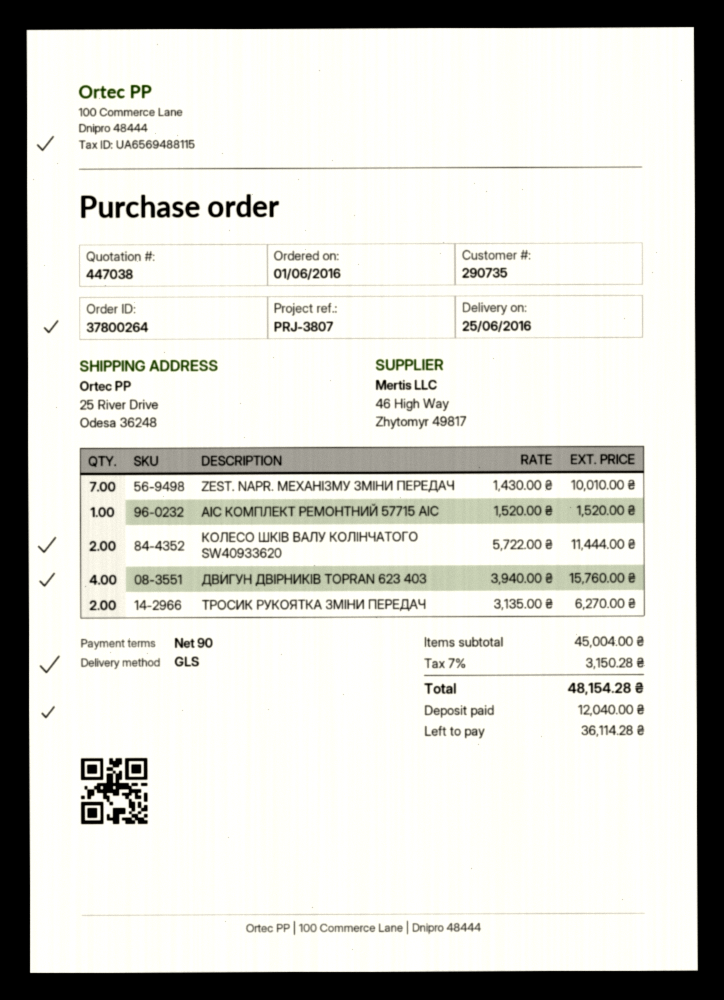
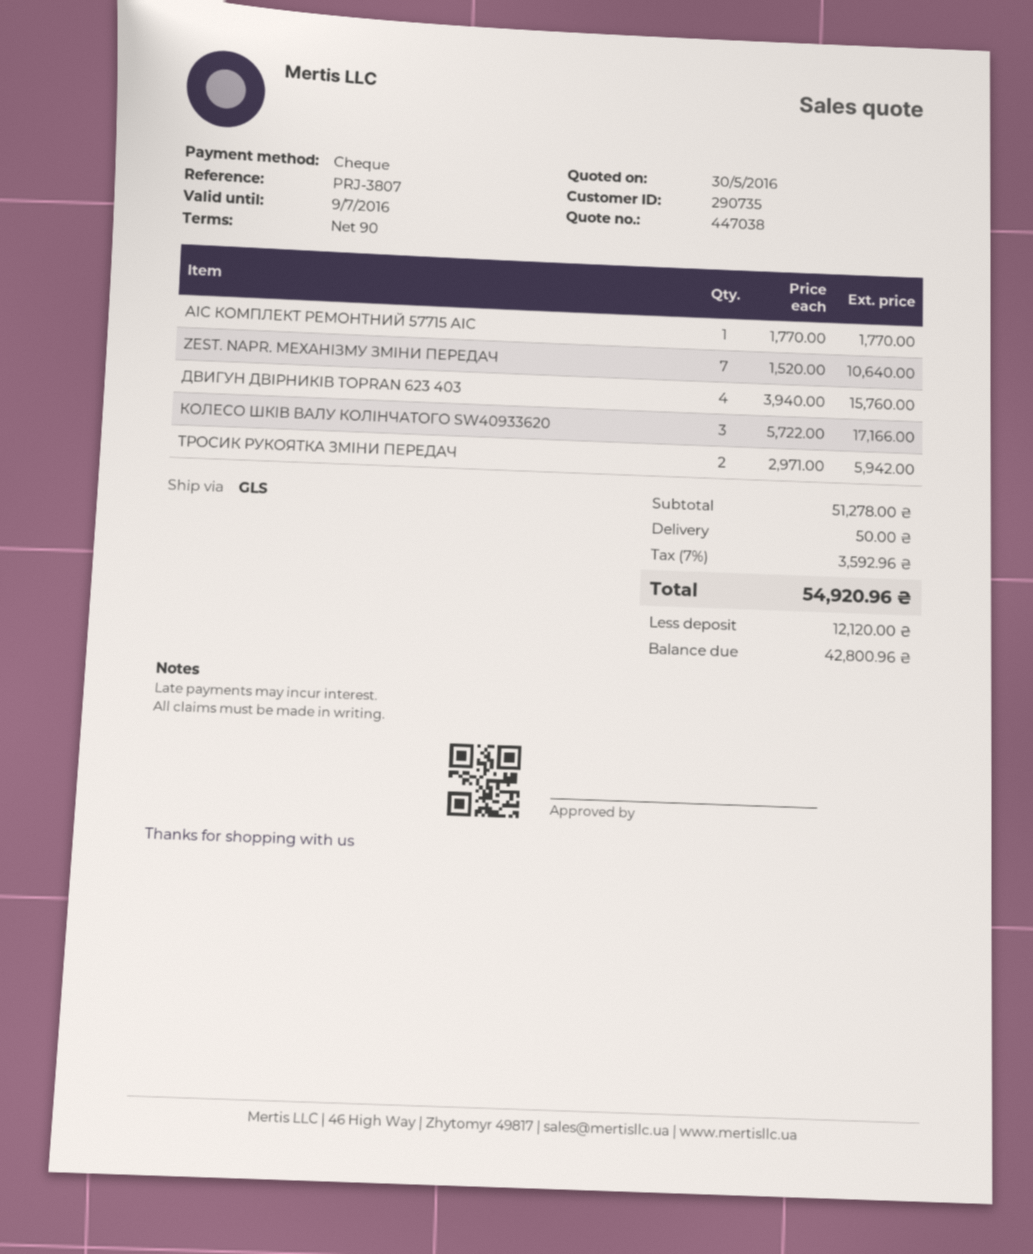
ZEST. NAPR. МЕХАНІЗМУ ЗМІНИ ПЕРЕДАЧ: 7 x 1430.00 = 10010.00 -> 7 x 1520.00 = 10640.00
AIC КОМПЛЕКТ РЕМОНТНИЙ 57715 AIC: 1 x 1520.00 = 1520.00 -> 1 x 1770.00 = 1770.00
КОЛЕСО ШКІВ ВАЛУ КОЛІНЧАТОГО SW40933620: 2 x 5722.00 = 11444.00 -> 3 x 5722.00 = 17166.00
ТРОСИК РУКОЯТКА ЗМІНИ ПЕРЕДАЧ: 2 x 3135.00 = 6270.00 -> 2 x 2971.00 = 5942.00
subtotal: 45004.00 -> 51278.00
shipping: none -> 50.00
tax: 7% = 3150.28 -> 7% = 3592.96
total: 48154.28 -> 54920.96
deposit: 12040.00 -> 12120.00
balance: 36114.28 -> 42800.96

